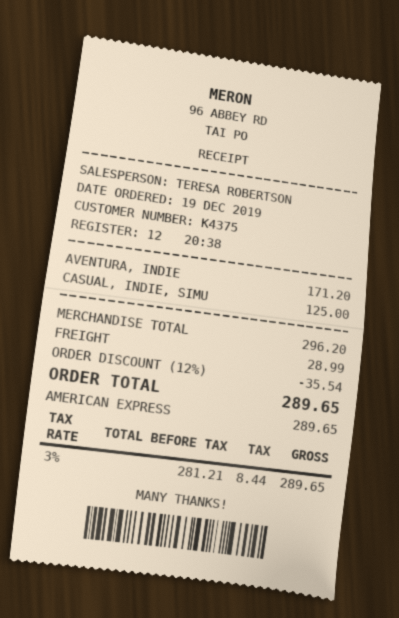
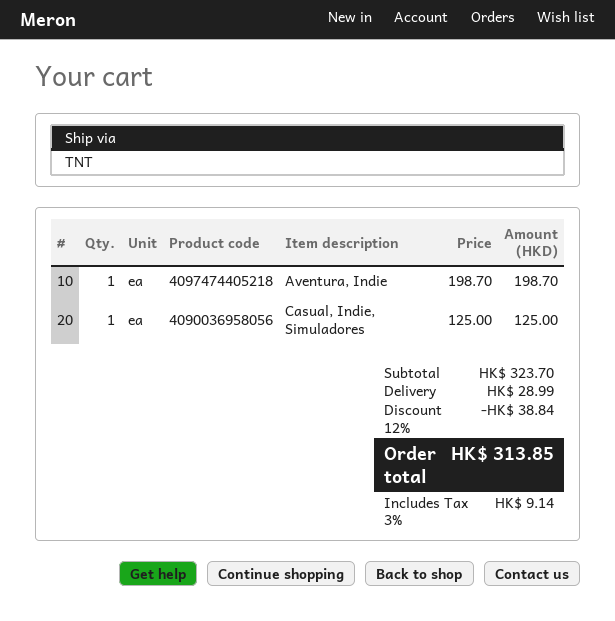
AVENTURA, INDIE: 1 x 171.20 = 171.20 -> 1 x 198.70 = 198.70
subtotal: 296.20 -> 323.70
discount: 12% = 35.54 -> 12% = 38.84
tax: 3% = 8.44 -> 3% = 9.14
total: 289.65 -> 313.85

